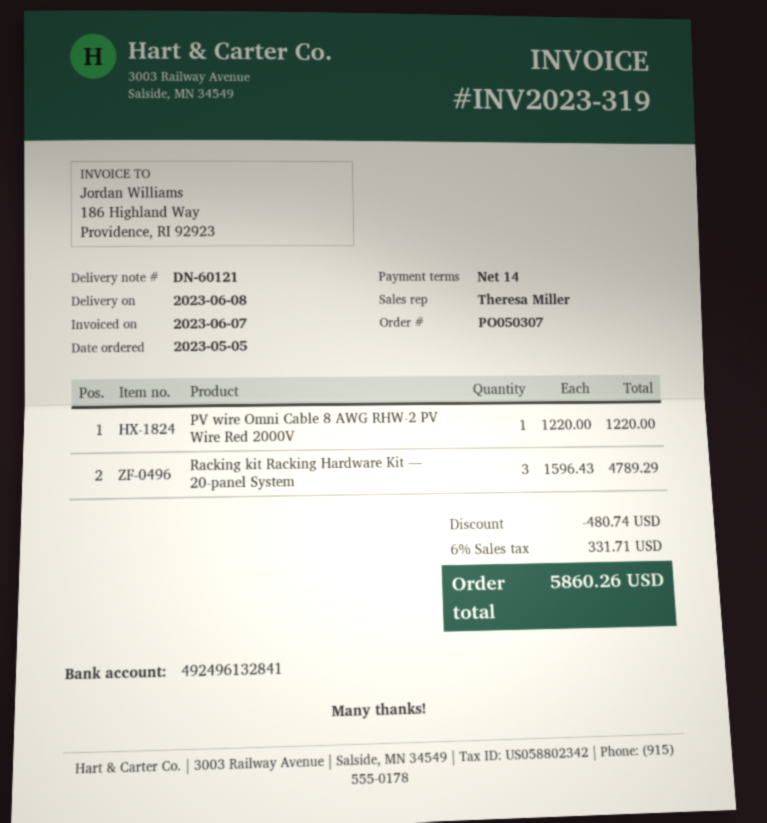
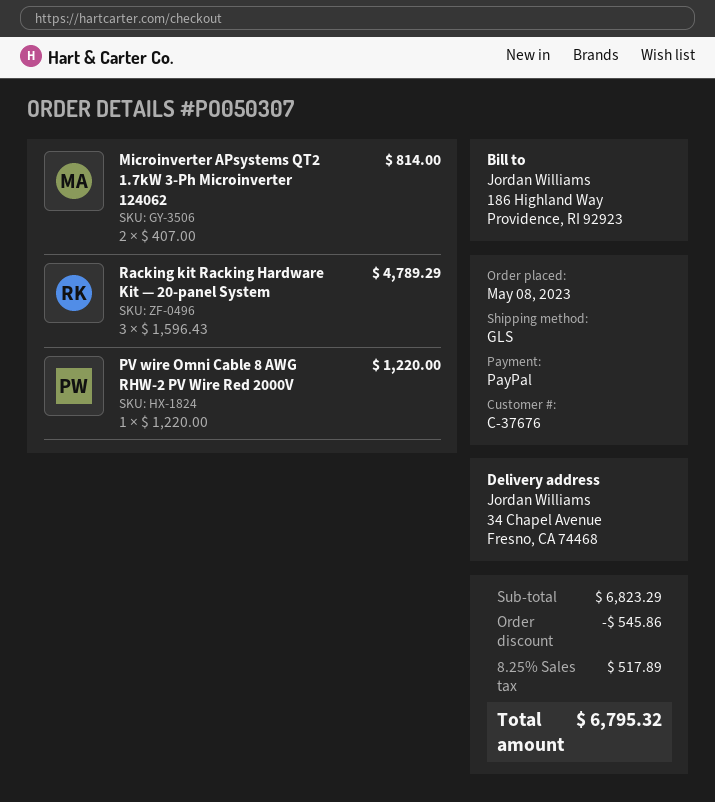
order date: 2023-05-05 -> 2023-05-08
Microinverter APsystems QT2 1.7kW 3-Ph Microinverter 124062: none -> 2 x 407.00 = 814.00
discount: 480.74 -> 545.86
tax: 6% = 331.71 -> 8.25% = 517.89
total: 5860.26 -> 6795.32

